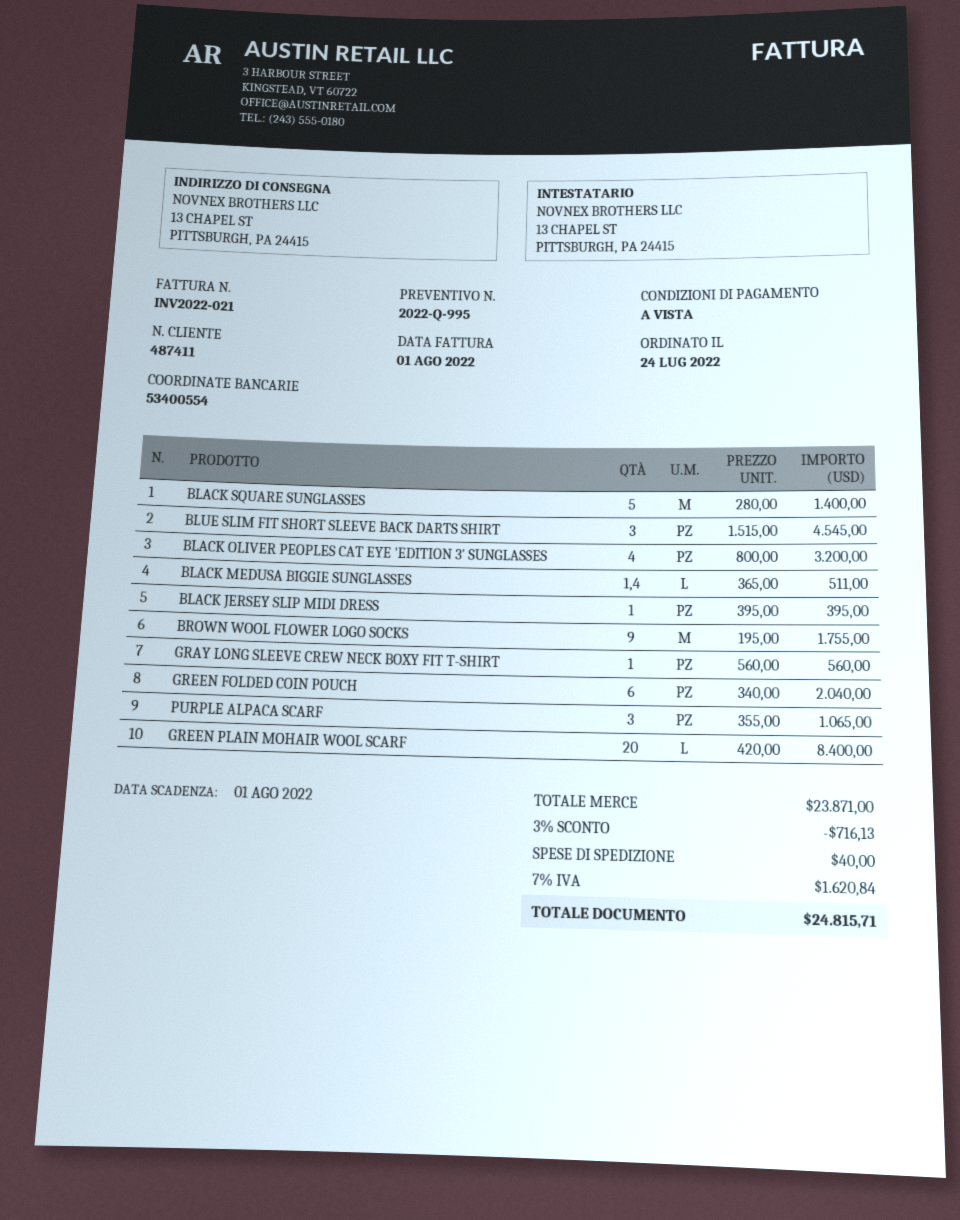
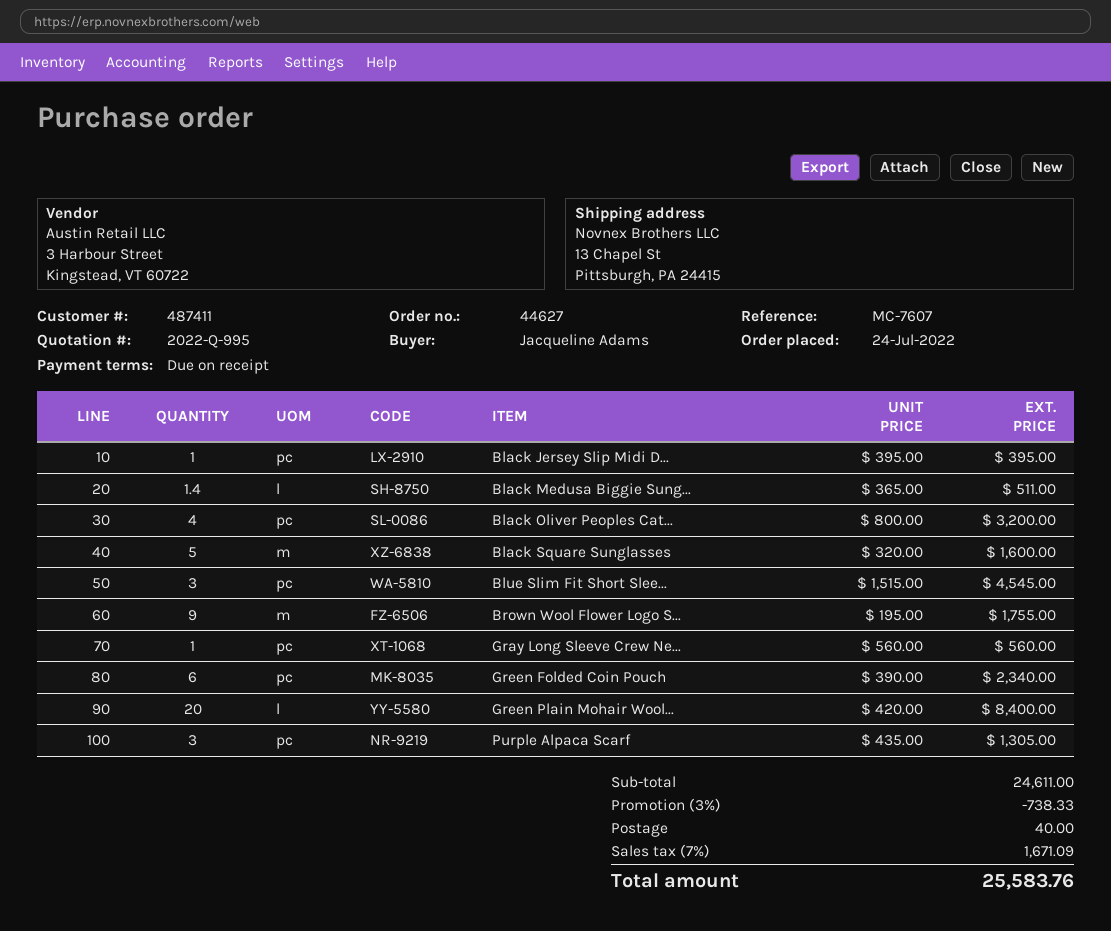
BLACK SQUARE SUNGLASSES: 5 x 280.00 = 1400.00 -> 5 x 320.00 = 1600.00
GREEN FOLDED COIN POUCH: 6 x 340.00 = 2040.00 -> 6 x 390.00 = 2340.00
PURPLE ALPACA SCARF: 3 x 355.00 = 1065.00 -> 3 x 435.00 = 1305.00
subtotal: 23871.00 -> 24611.00
discount: 3% = 716.13 -> 3% = 738.33
tax: 7% = 1620.84 -> 7% = 1671.09
total: 24815.71 -> 25583.76

